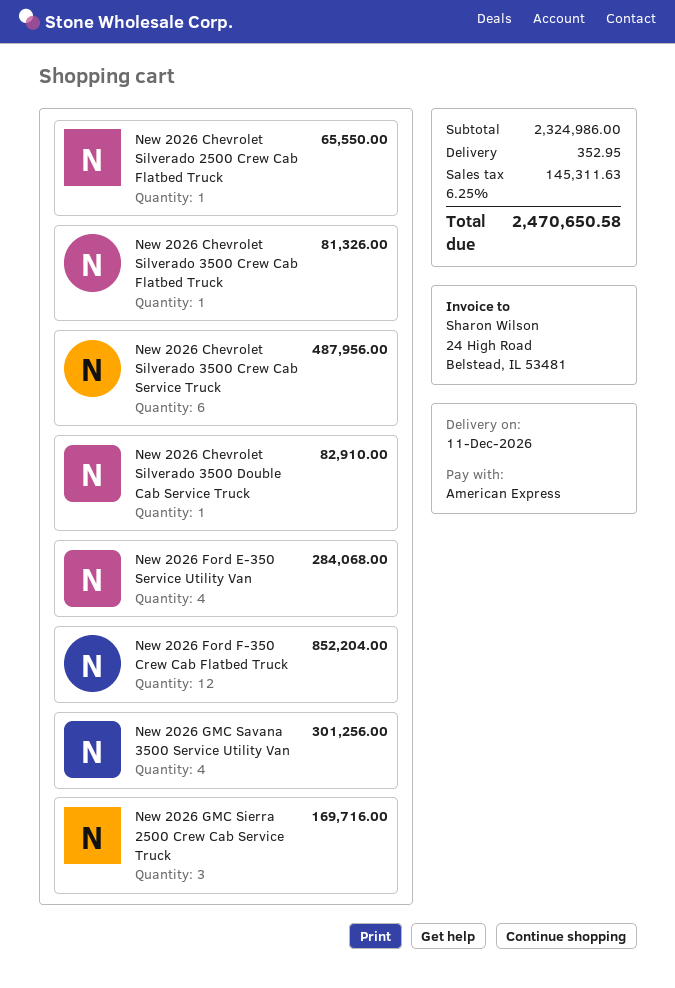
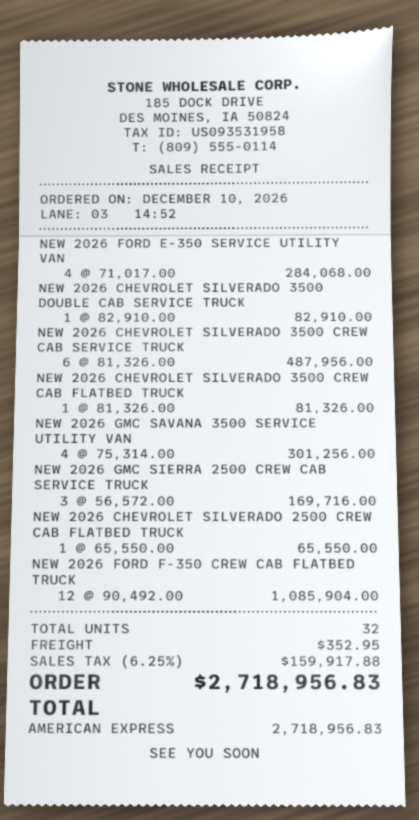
New 2026 Ford F-350 Crew Cab Flatbed Truck: 12 for 852204.00 -> 12 for 1085904.00
tax: 6.25% = 145311.63 -> 6.25% = 159917.88
total: 2470650.58 -> 2718956.83

